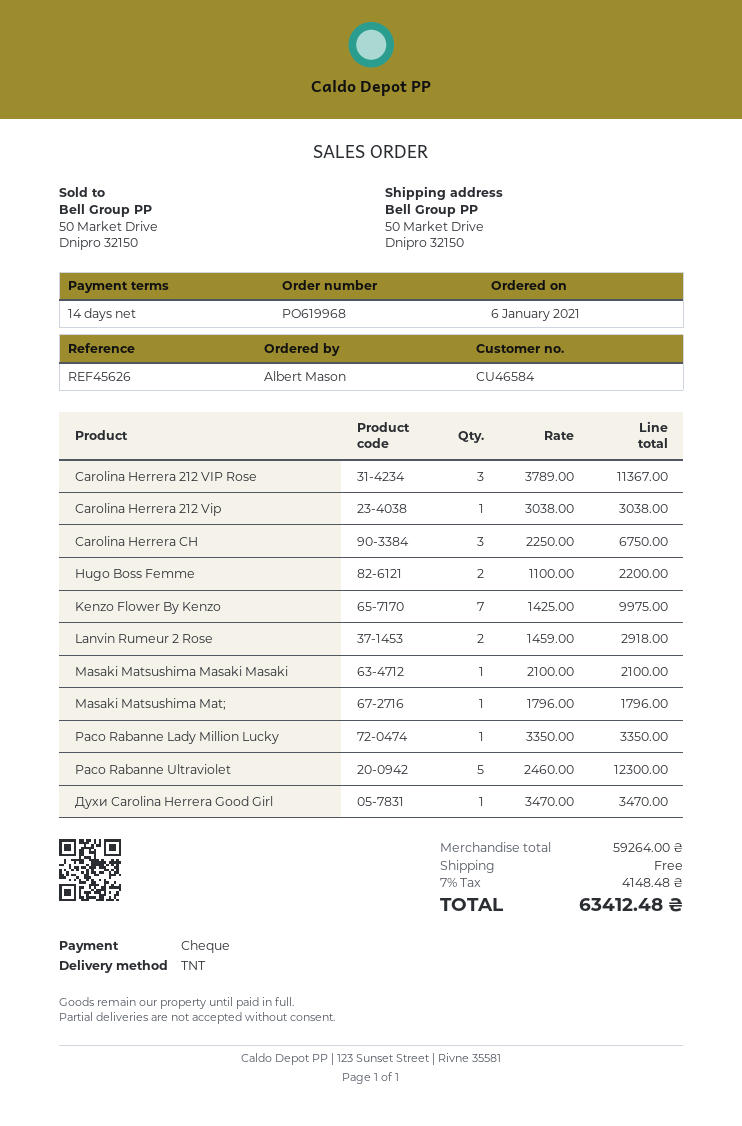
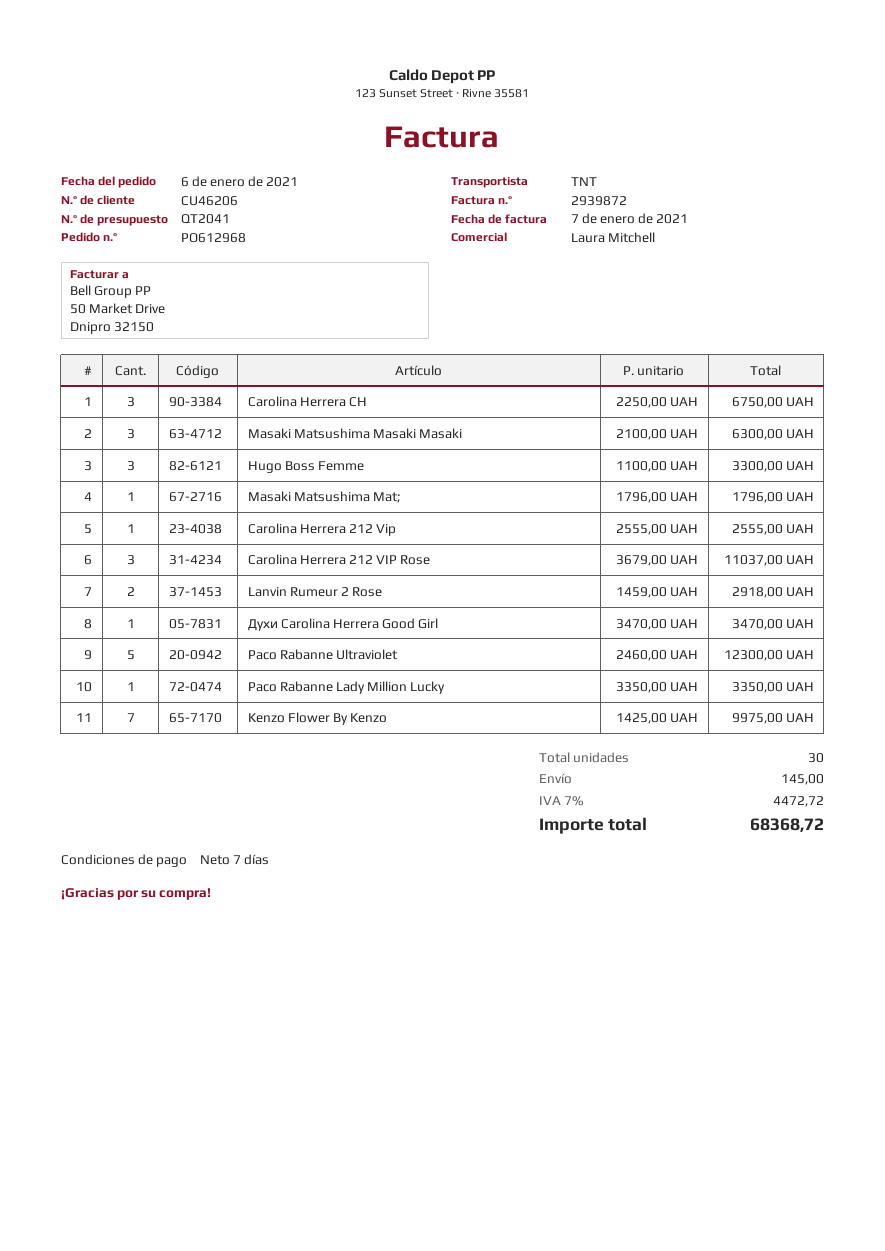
order number: PO619968 -> PO612968
payment terms: 14 days -> 7 days
customer number: CU46584 -> CU46206
Carolina Herrera 212 VIP Rose: 3 x 3789.00 = 11367.00 -> 3 x 3679.00 = 11037.00
Carolina Herrera 212 Vip: 1 x 3038.00 = 3038.00 -> 1 x 2555.00 = 2555.00
Hugo Boss Femme: 2 x 1100.00 = 2200.00 -> 3 x 1100.00 = 3300.00
Masaki Matsushima Masaki Masaki: 1 x 2100.00 = 2100.00 -> 3 x 2100.00 = 6300.00
shipping: 0.00 -> 145.00
tax: 7% = 4148.48 -> 7% = 4472.72
total: 63412.48 -> 68368.72

